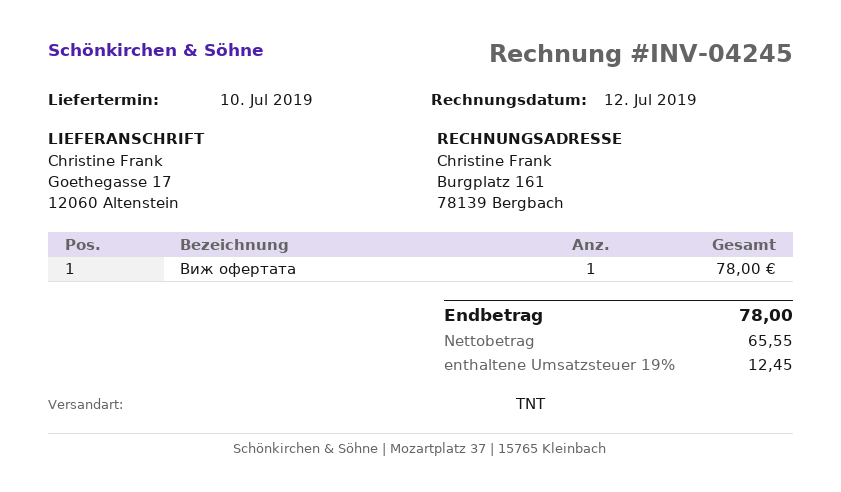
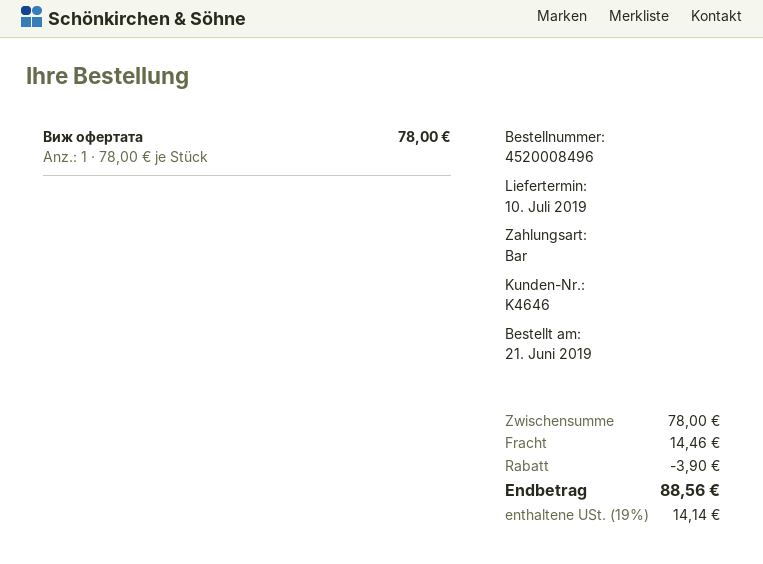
discount: none -> 3.90
shipping: none -> 14.46
tax: 19% = 12.45 -> 19% = 14.14
total: 78.00 -> 88.56

